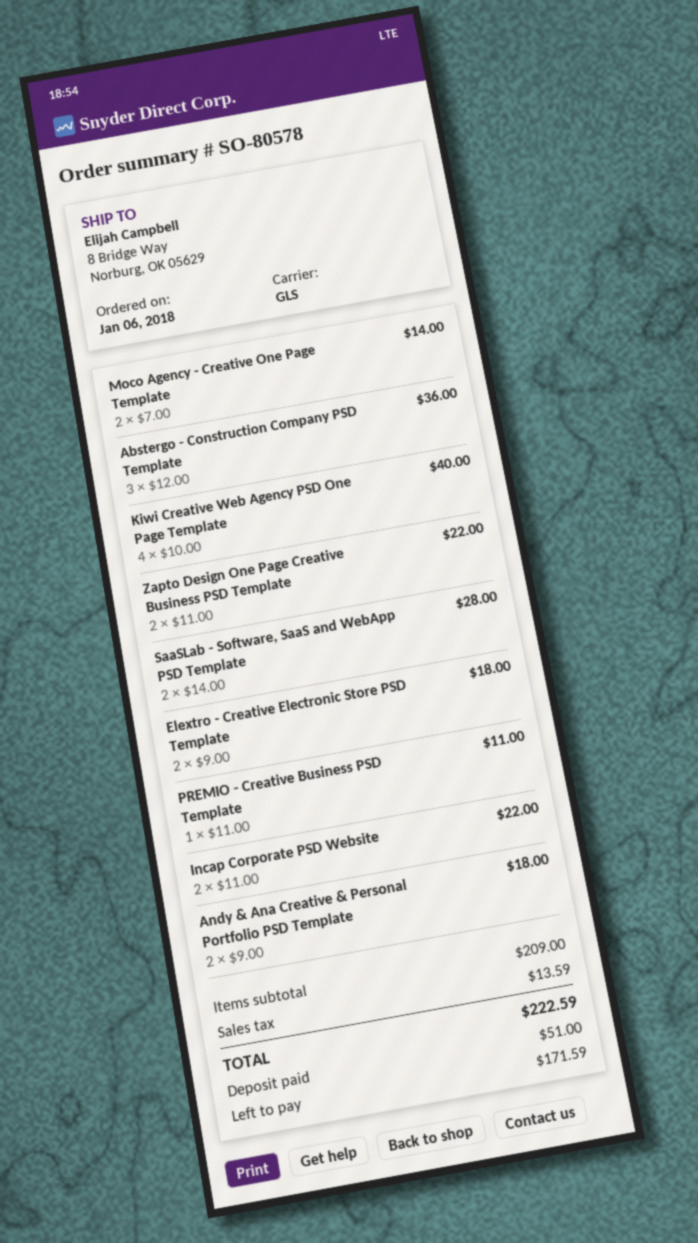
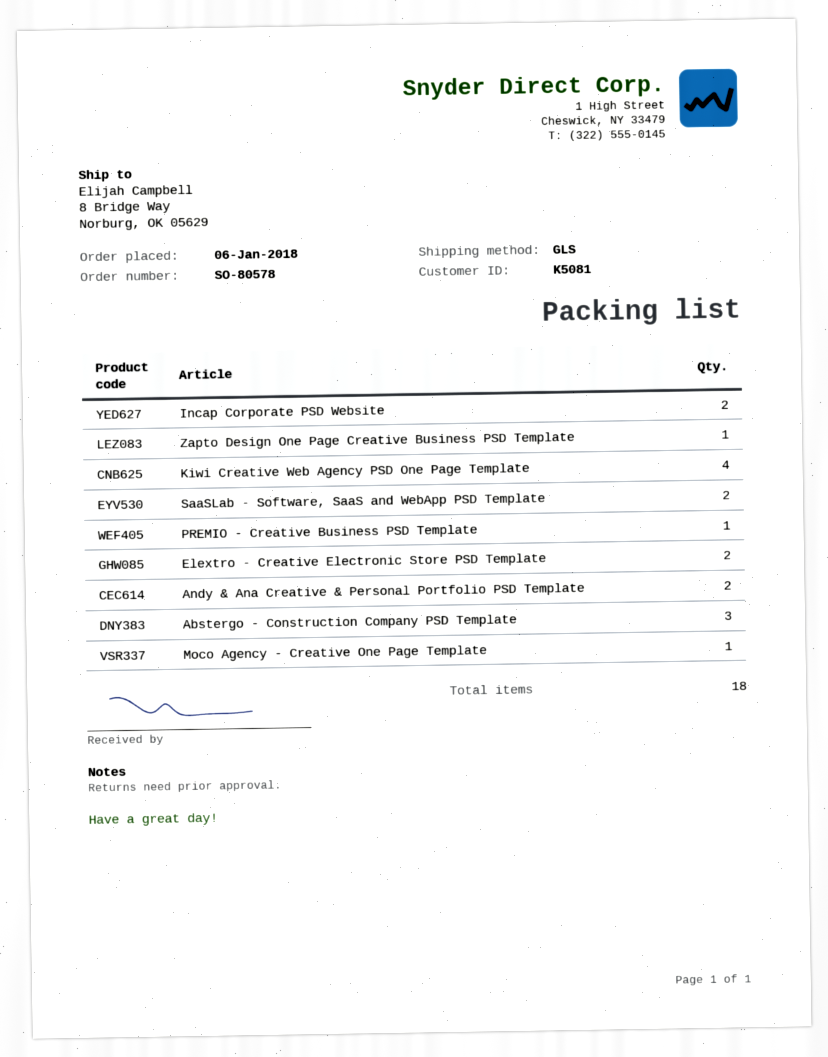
Moco Agency - Creative One Page Template: 2 -> 1
Zapto Design One Page Creative Business PSD Template: 2 -> 1

